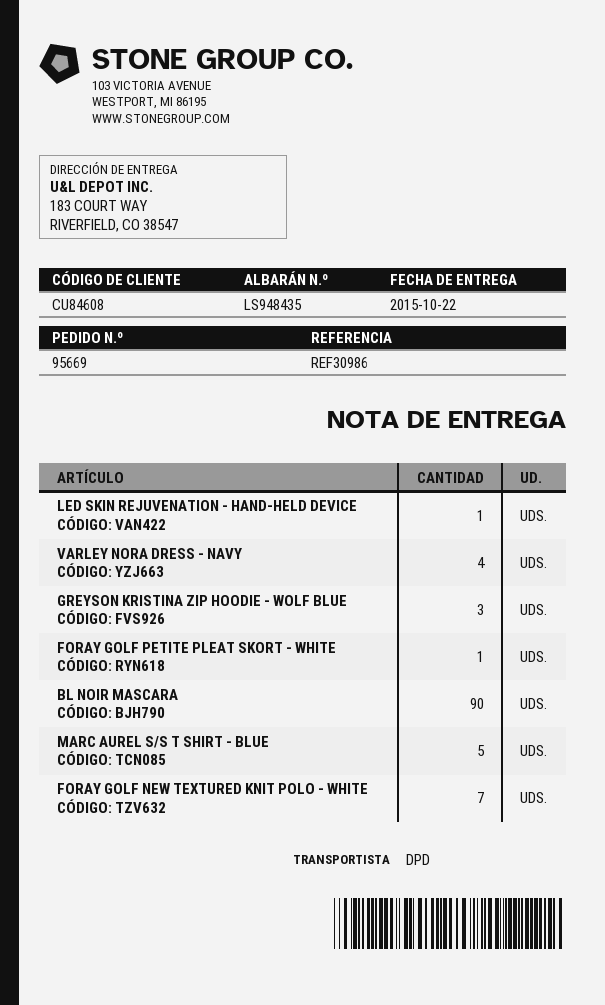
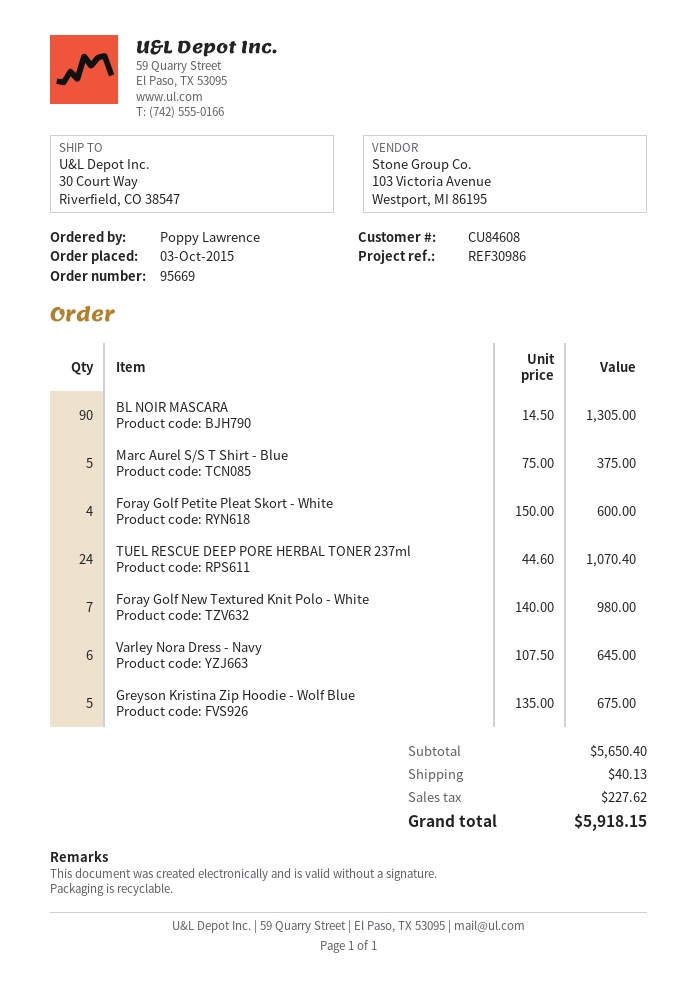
ship to: 183 COURT WAY, RIVERFIELD, CO 38547 -> 30 Court Way, Riverfield, CO 38547
LED SKIN REJUVENATION - HAND-HELD DEVICE: 1 -> none
VARLEY NORA DRESS - NAVY: 4 -> 6
GREYSON KRISTINA ZIP HOODIE - WOLF BLUE: 3 -> 5
FORAY GOLF PETITE PLEAT SKORT - WHITE: 1 -> 4
TUEL RESCUE DEEP PORE HERBAL TONER 237ml: none -> 24

